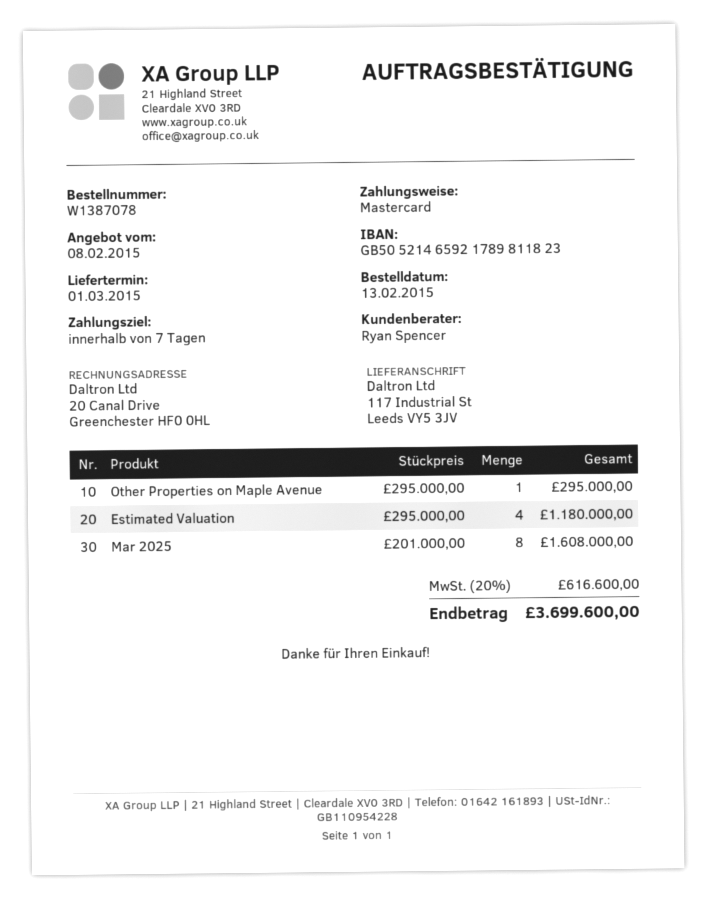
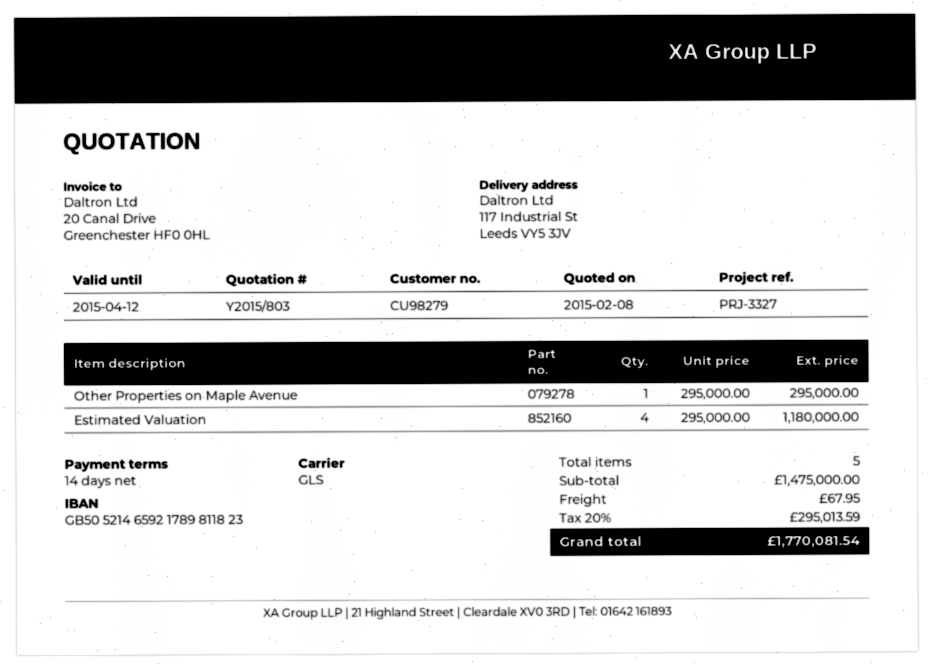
payment terms: 7 days -> 14 days
Mar 2025: 8 x 201000.00 = 1608000.00 -> none
shipping: none -> 67.95
tax: 20% = 616600.00 -> 20% = 295013.59
total: 3699600.00 -> 1770081.54

